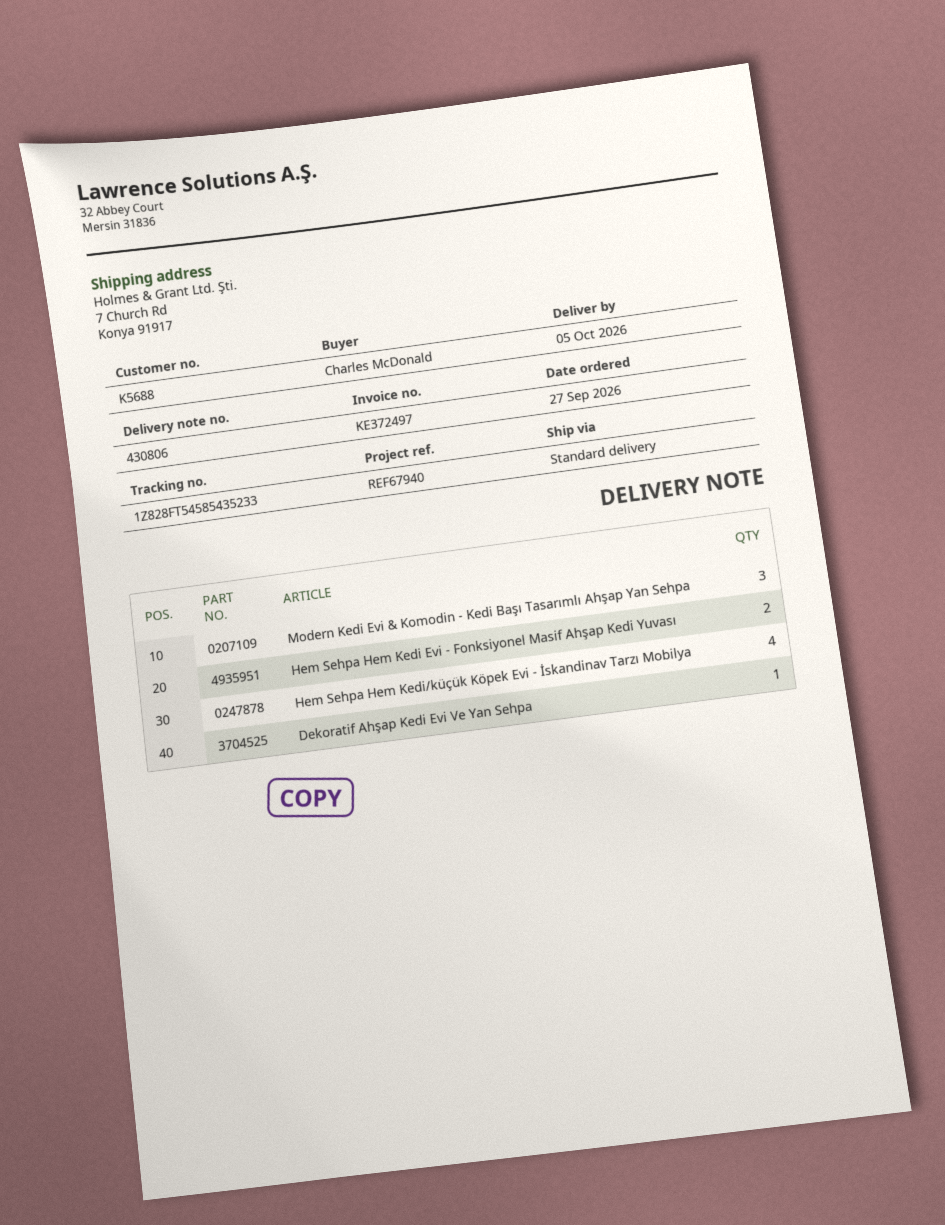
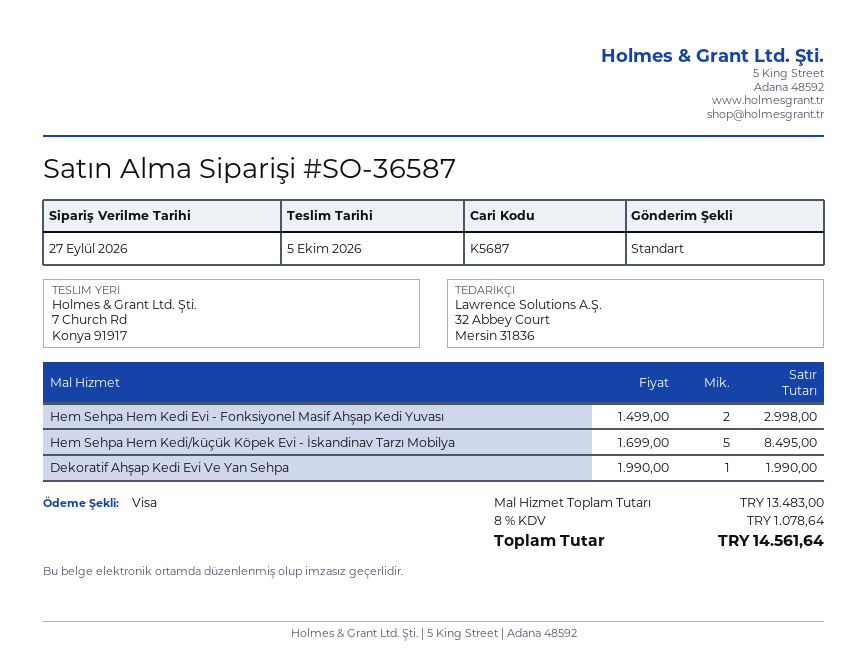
customer number: K5688 -> K5687
Modern Kedi Evi & Komodin - Kedi Başı Tasarımlı Ahşap Yan Sehpa: 3 -> none
Hem Sehpa Hem Kedi/küçük Köpek Evi - İskandinav Tarzı Mobilya: 4 -> 5

